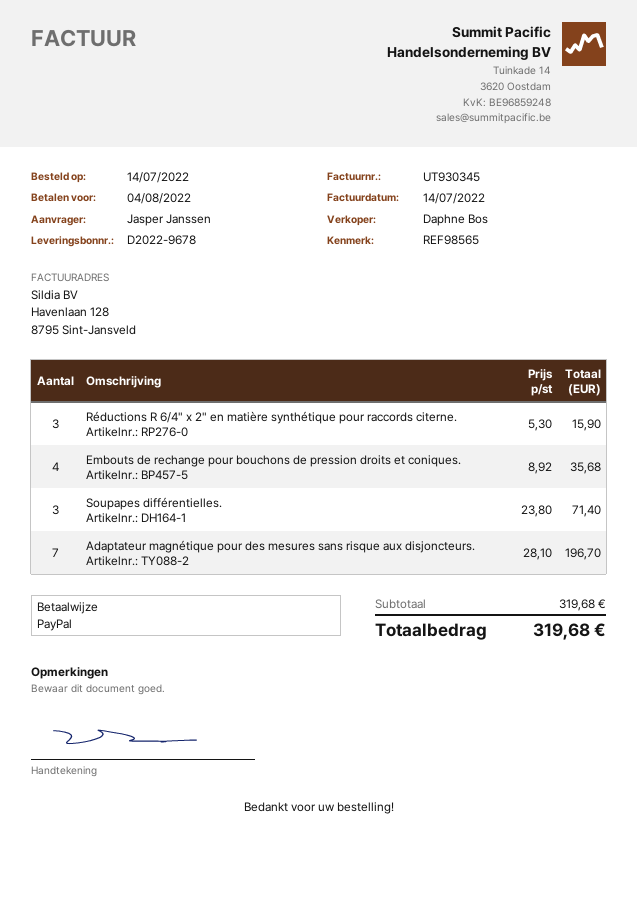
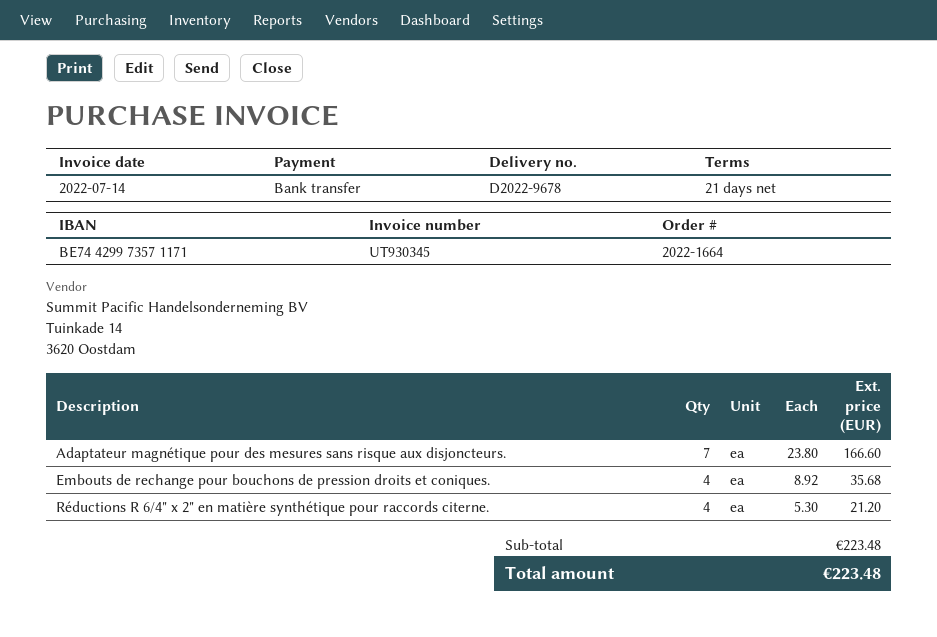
payment method: PayPal -> bank transfer
Réductions R 6/4" x 2" en matière synthétique pour raccords citerne.: 3 x 5.30 = 15.90 -> 4 x 5.30 = 21.20
Soupapes différentielles.: 3 x 23.80 = 71.40 -> none
Adaptateur magnétique pour des mesures sans risque aux disjoncteurs.: 7 x 28.10 = 196.70 -> 7 x 23.80 = 166.60
subtotal: 319.68 -> 223.48
total: 319.68 -> 223.48

